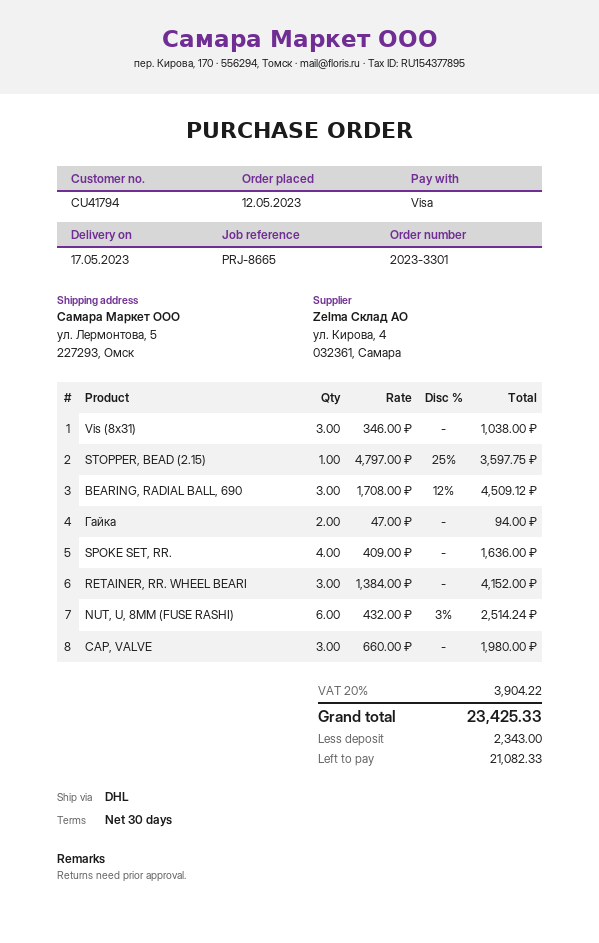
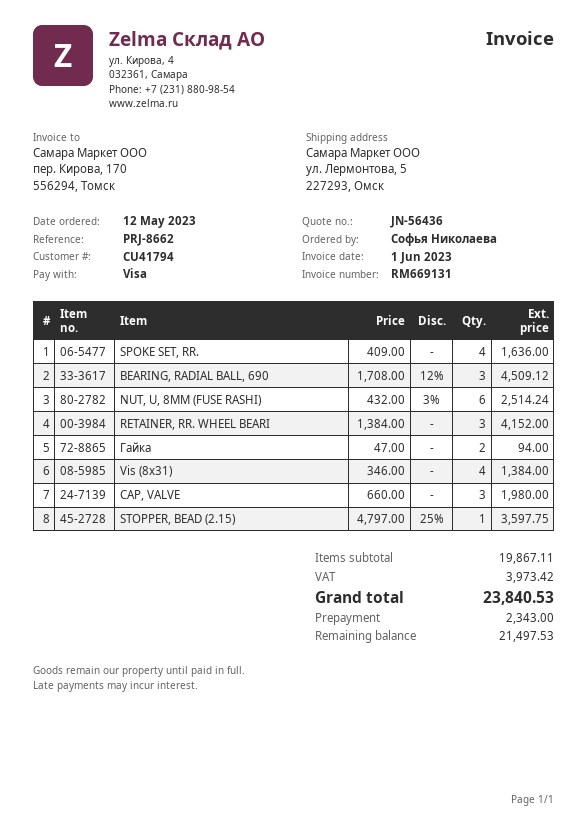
reference: PRJ-8665 -> PRJ-8662
Vis (8x31): 3 x 346.00 = 1038.00 -> 4 x 346.00 = 1384.00
tax: 3904.22 -> 3973.42
total: 23425.33 -> 23840.53
balance: 21082.33 -> 21497.53

